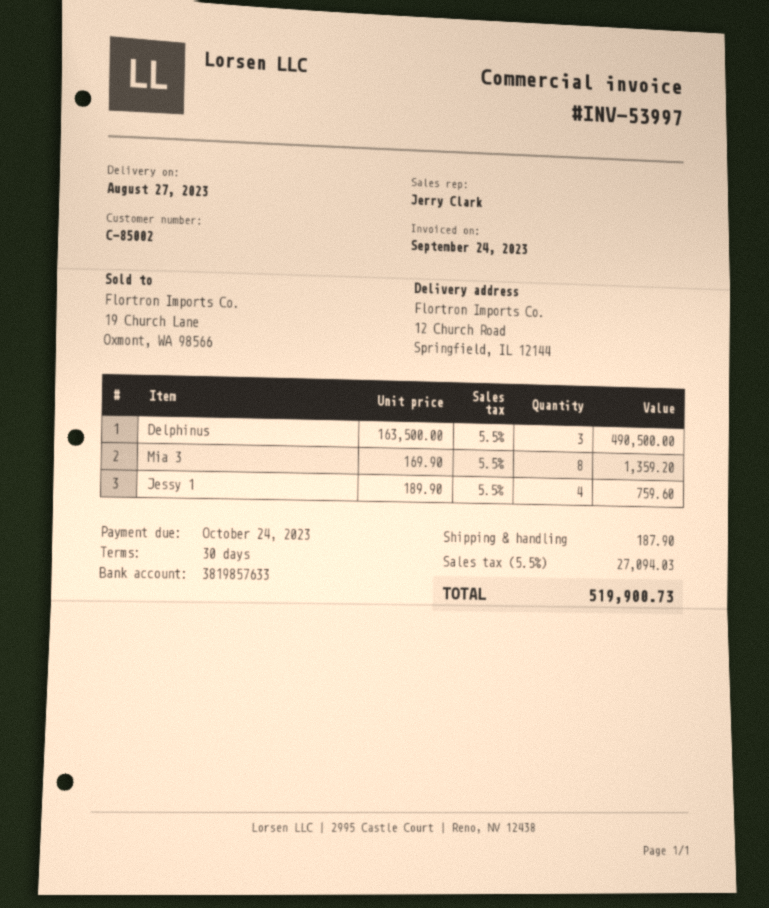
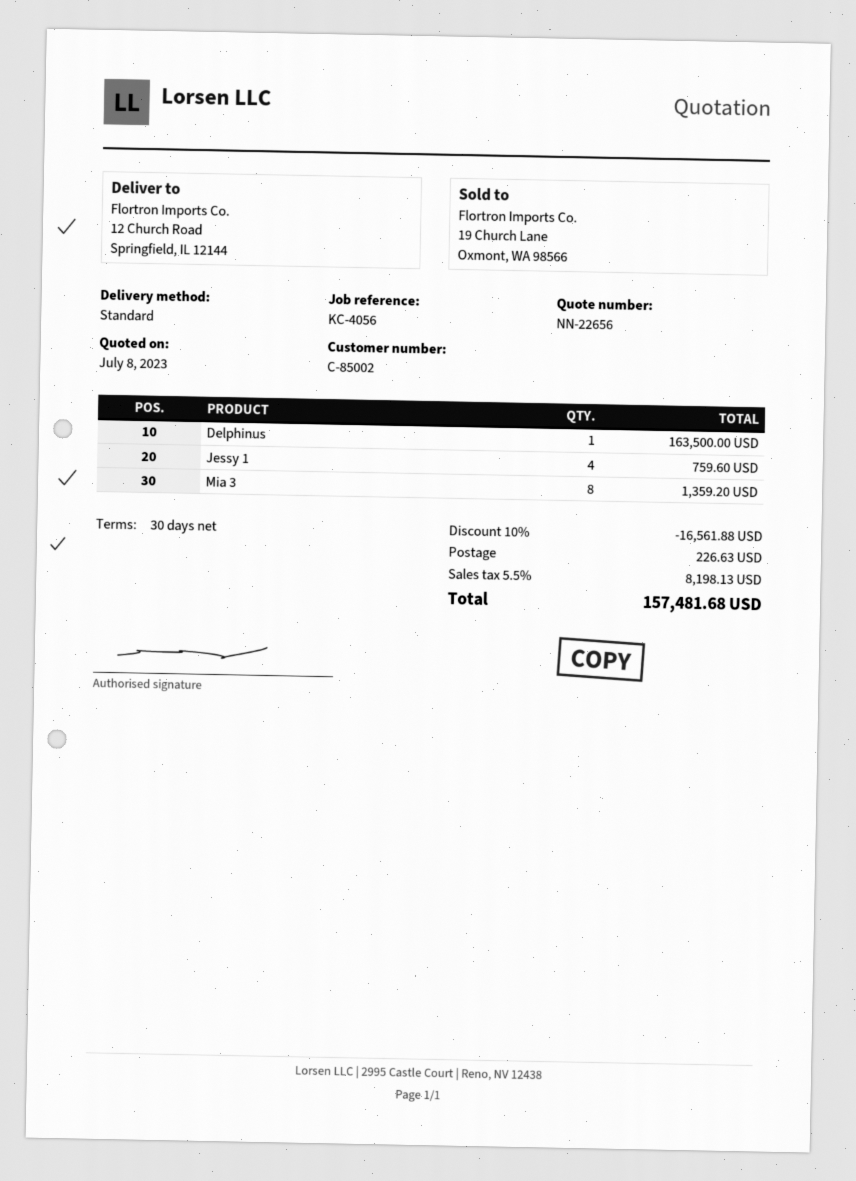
Delphinus: 3 for 490500.00 -> 1 for 163500.00
discount: none -> 10% = 16561.88
shipping: 187.90 -> 226.63
tax: 5.5% = 27094.03 -> 5.5% = 8198.13
total: 519900.73 -> 157481.68

